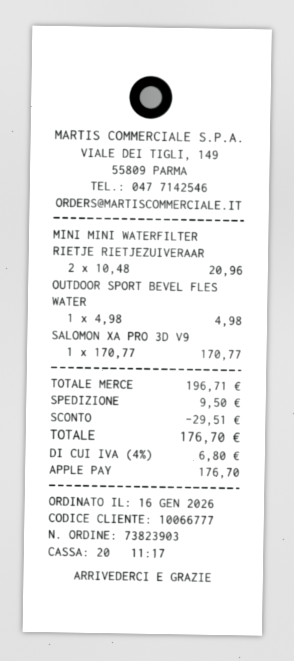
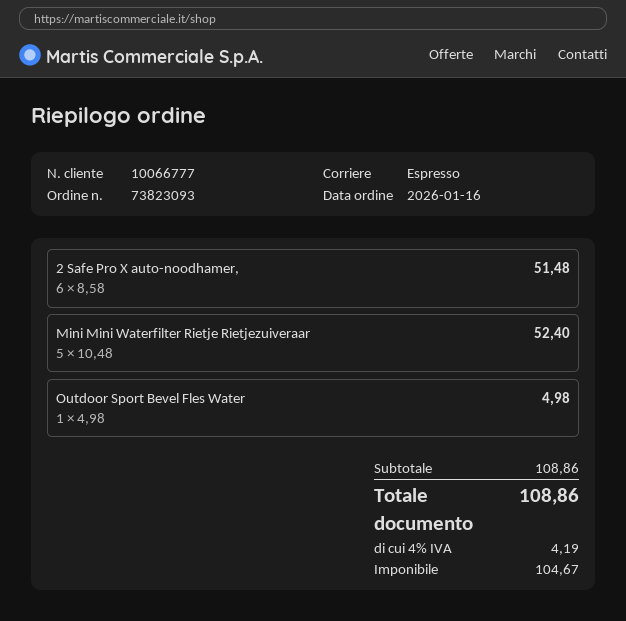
order number: 73823903 -> 73823093
MINI MINI WATERFILTER RIETJE RIETJEZUIVERAAR: 2 x 10.48 = 20.96 -> 5 x 10.48 = 52.40
SALOMON XA PRO 3D V9: 1 x 170.77 = 170.77 -> none
2 Safe Pro X auto-noodhamer,: none -> 6 x 8.58 = 51.48
subtotal: 196.71 -> 108.86
discount: 29.51 -> none
shipping: 9.50 -> none
tax: 4% = 6.80 -> 4% = 4.19
total: 176.70 -> 108.86

